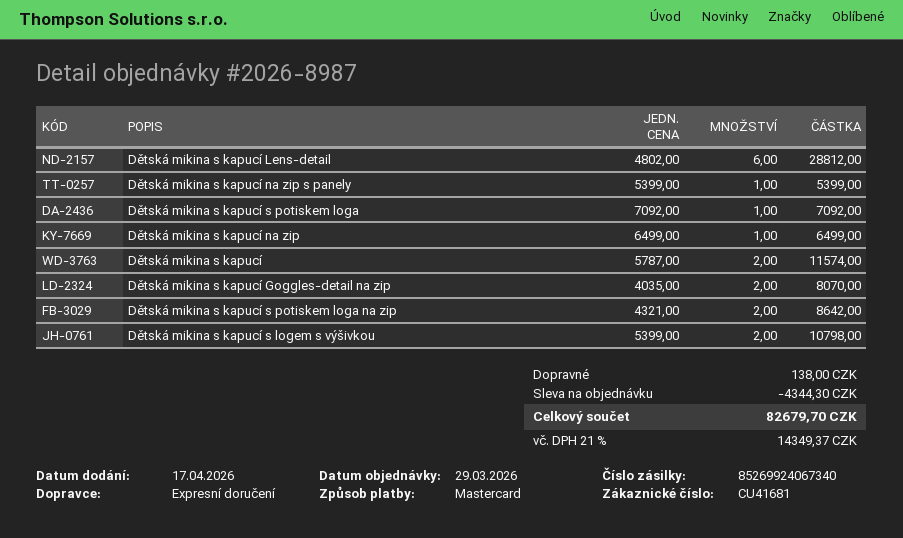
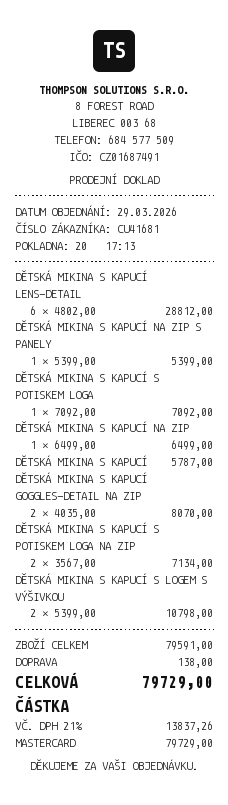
Dětská mikina s kapucí: 2 x 5787.00 = 11574.00 -> 1 x 5787.00 = 5787.00
Dětská mikina s kapucí s potiskem loga na zip: 2 x 4321.00 = 8642.00 -> 2 x 3567.00 = 7134.00
discount: 4344.30 -> none
tax: 21% = 14349.37 -> 21% = 13837.26
total: 82679.70 -> 79729.00

